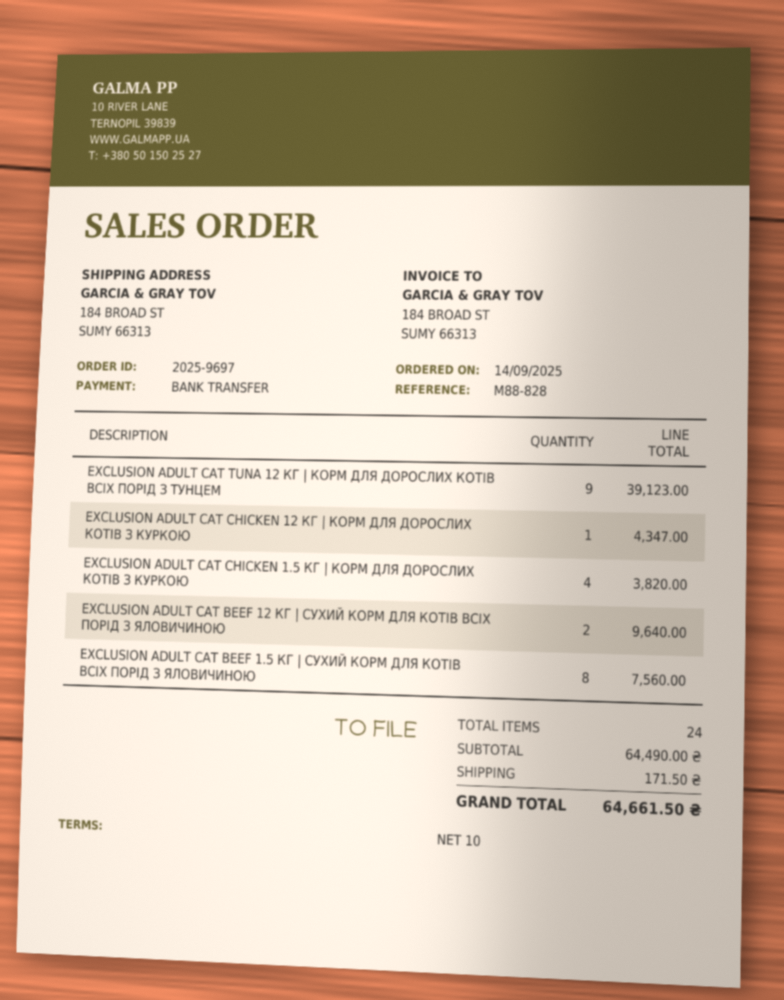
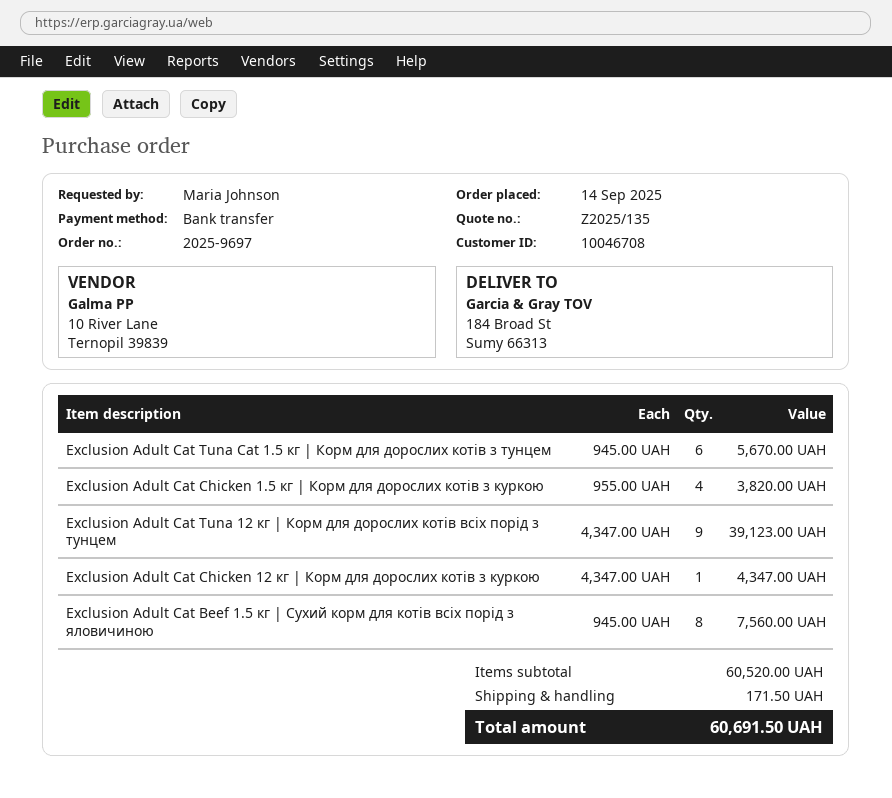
EXCLUSION ADULT CAT BEEF 12 КГ | СУХИЙ КОРМ ДЛЯ КОТІВ ВСІХ ПОРІД З ЯЛОВИЧИНОЮ: 2 for 9640.00 -> none
Exclusion Adult Cat Tuna Cat 1.5 кг | Корм для дорослих котів з тунцем: none -> 6 for 5670.00
subtotal: 64490.00 -> 60520.00
total: 64661.50 -> 60691.50

